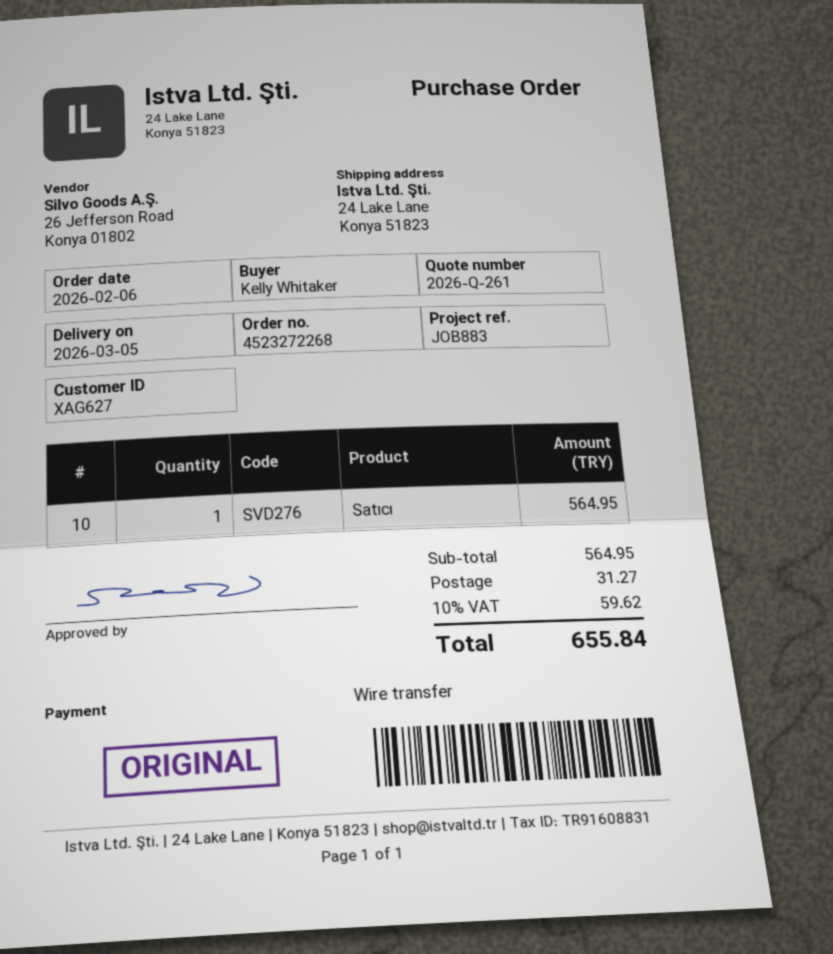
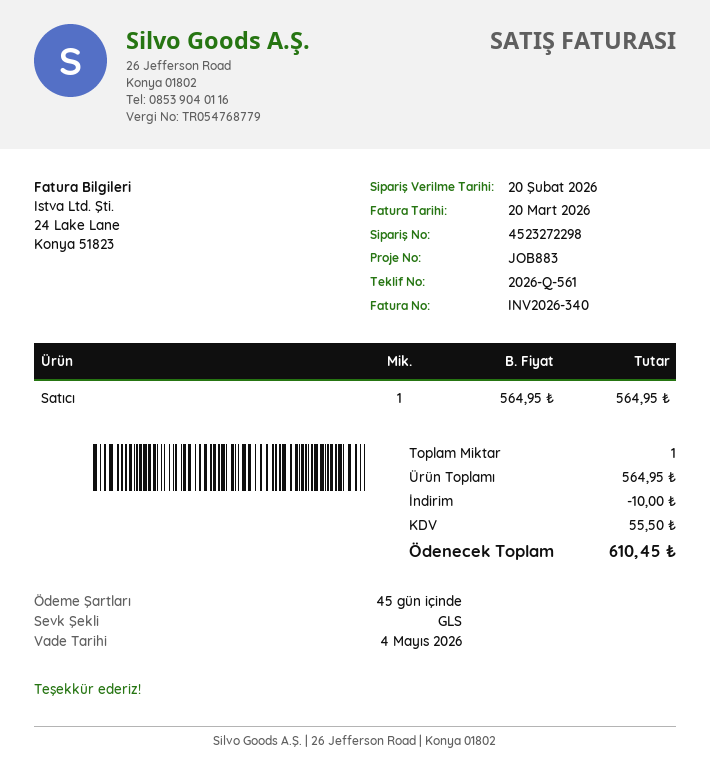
quote number: 2026-Q-261 -> 2026-Q-561
order number: 4523272268 -> 4523272298
order date: 2026-02-06 -> 2026-02-20
discount: none -> 10.00
shipping: 31.27 -> none
tax: 59.62 -> 55.50
total: 655.84 -> 610.45

